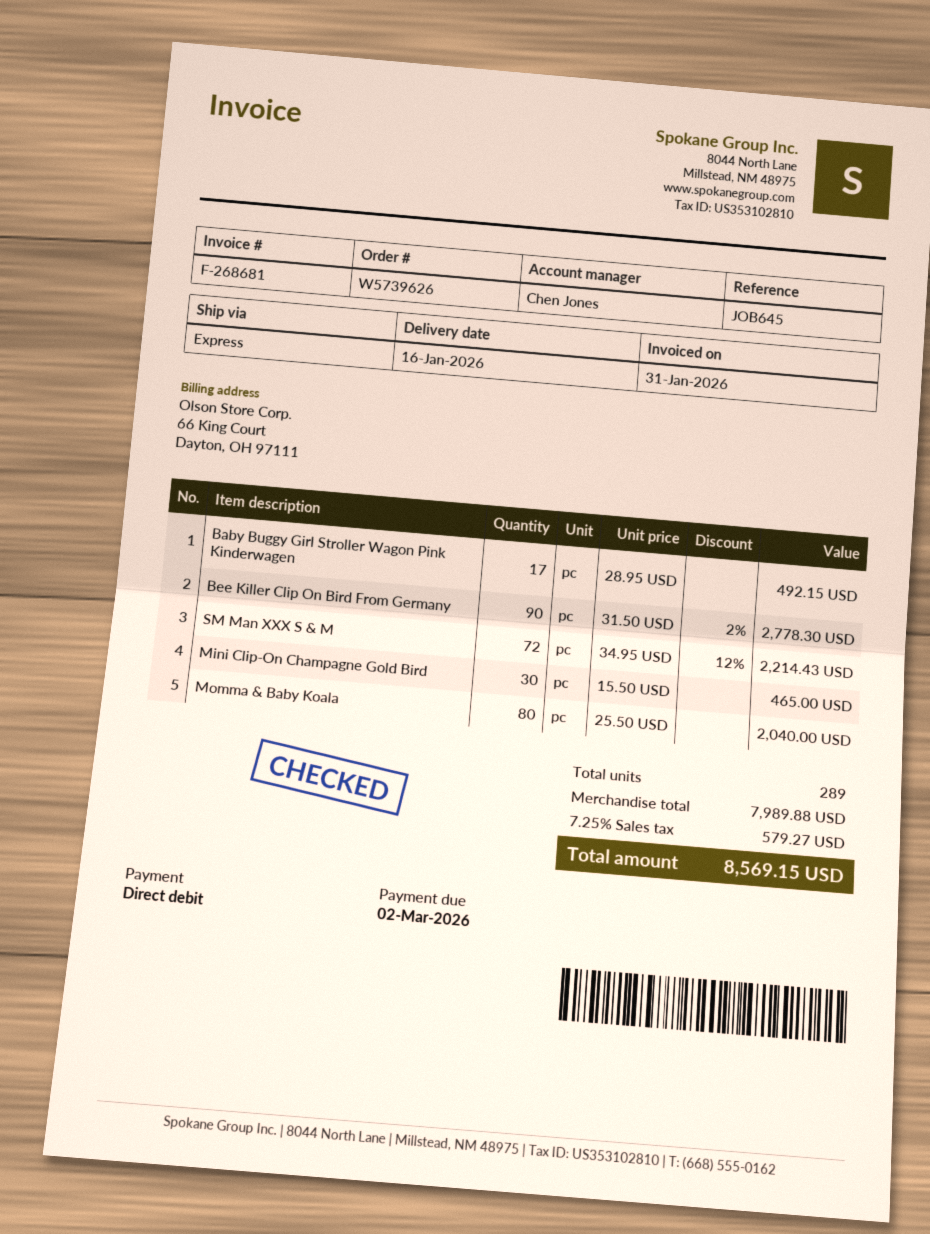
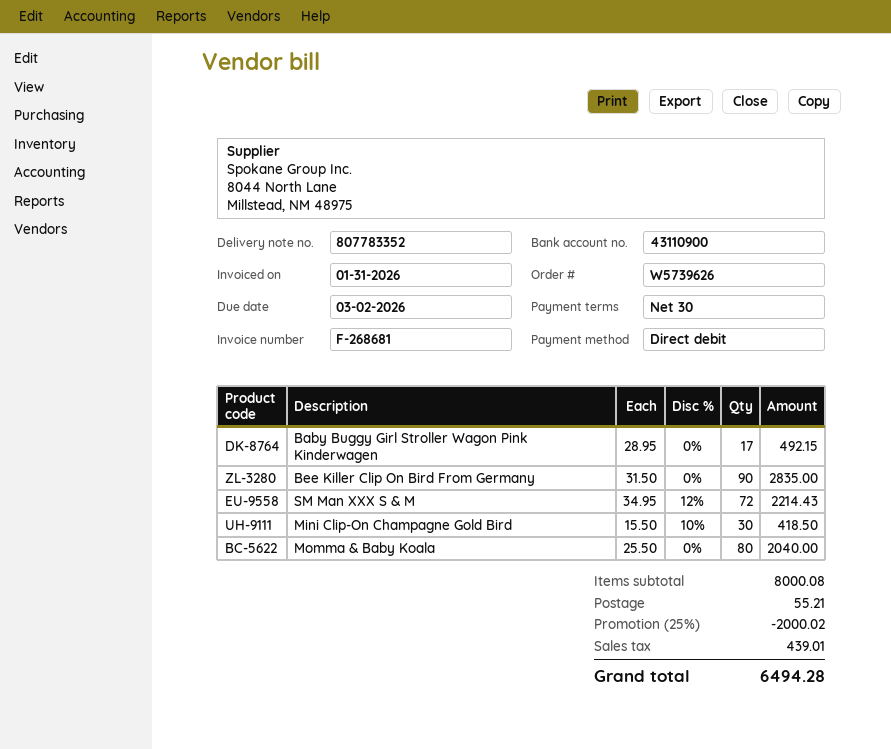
Bee Killer Clip On Bird From Germany: 90 x 31.50 - 2% = 2778.30 -> 90 x 31.50 = 2835.00
Mini Clip-On Champagne Gold Bird: 30 x 15.50 = 465.00 -> 30 x 15.50 - 10% = 418.50
subtotal: 7989.88 -> 8000.08
discount: none -> 25% = 2000.02
shipping: none -> 55.21
tax: 579.27 -> 439.01
total: 8569.15 -> 6494.28

